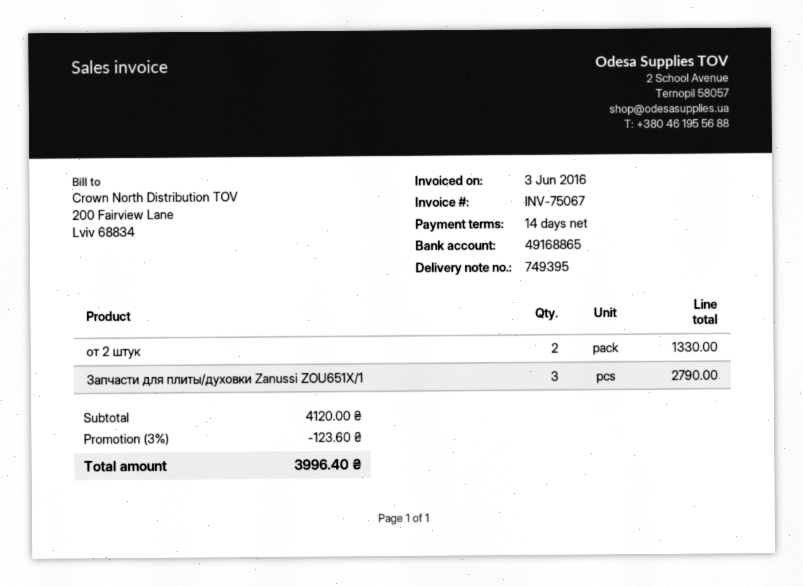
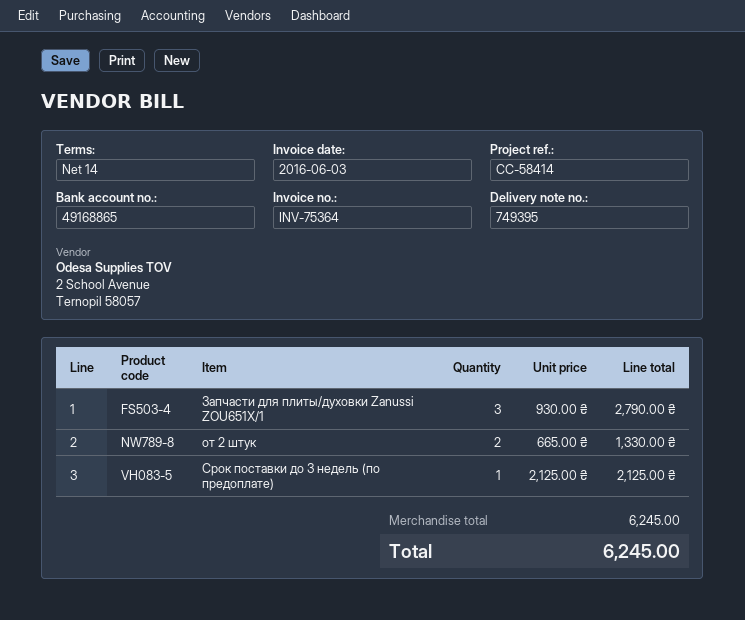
invoice number: INV-75067 -> INV-75364
Срок поставки до 3 недель (по предоплате): none -> 1 for 2125.00
subtotal: 4120.00 -> 6245.00
discount: 3% = 123.60 -> none
total: 3996.40 -> 6245.00

